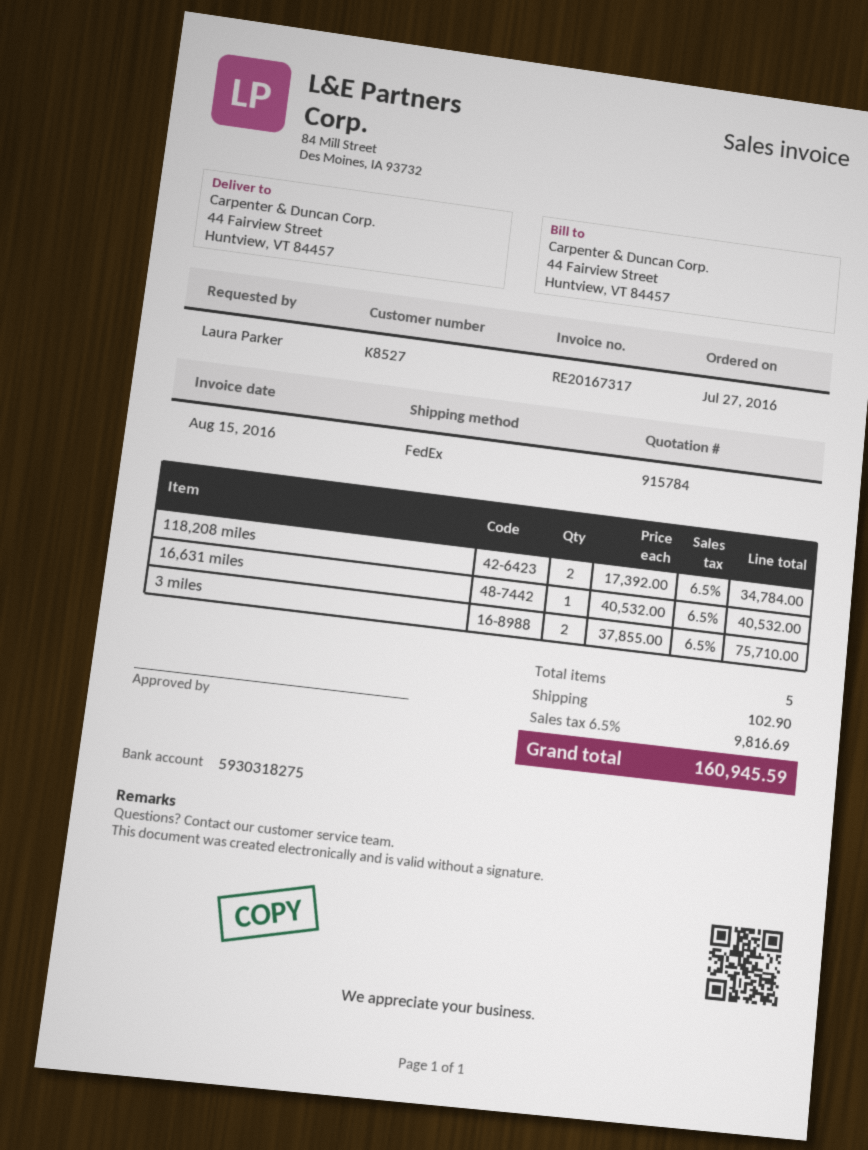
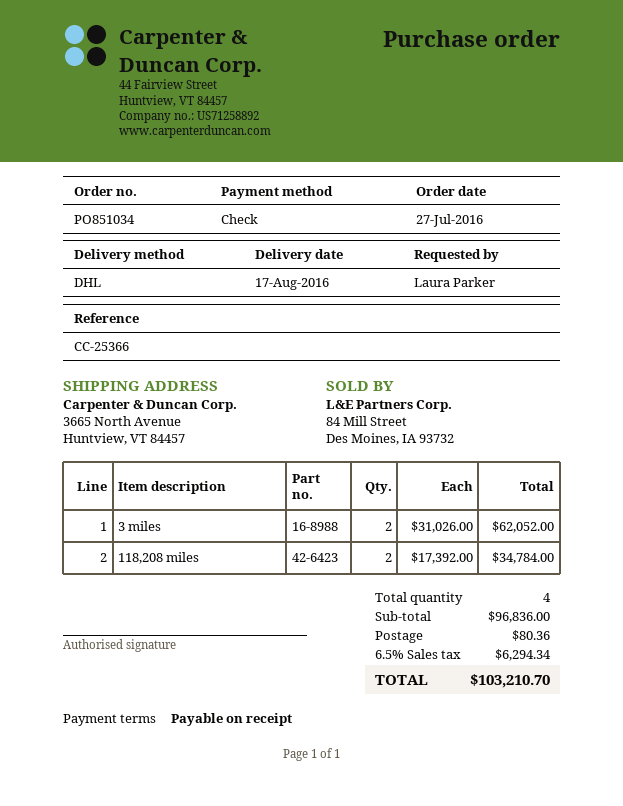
shipping method: FedEx -> DHL
ship to: 44 Fairview Street, Huntview, VT 84457 -> 3665 North Avenue, Huntview, VT 84457
16,631 miles: 1 x 40532.00 = 40532.00 -> none
3 miles: 2 x 37855.00 = 75710.00 -> 2 x 31026.00 = 62052.00
total quantity: 5 -> 4
shipping: 102.90 -> 80.36
tax: 6.5% = 9816.69 -> 6.5% = 6294.34
total: 160945.59 -> 103210.70

